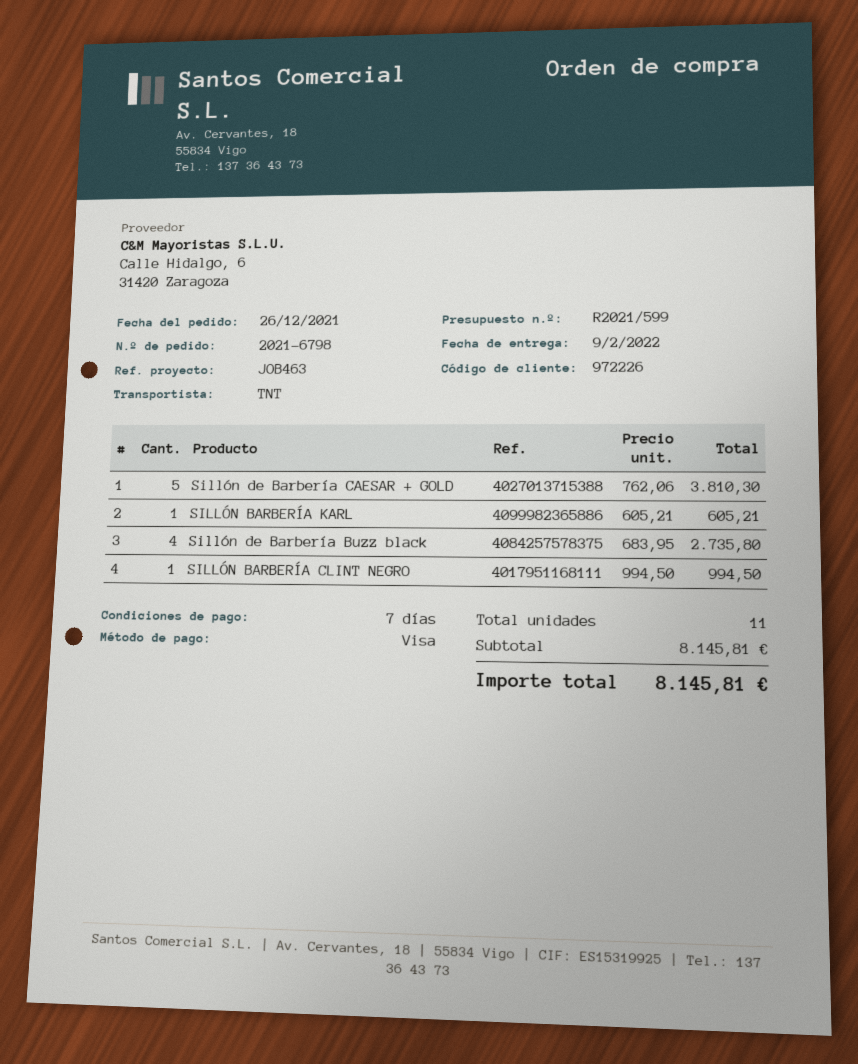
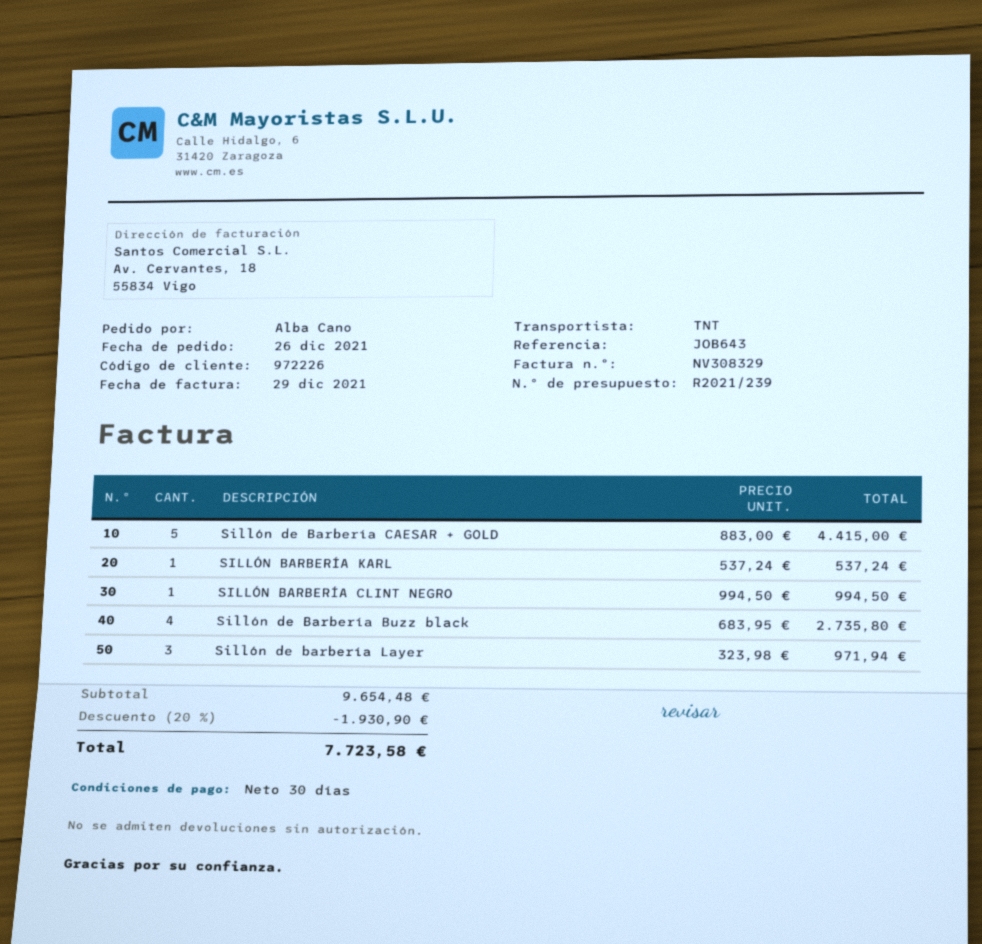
quote number: R2021/599 -> R2021/239
payment terms: 7 days -> 30 days
reference: JOB463 -> JOB643
Sillón de Barbería CAESAR + GOLD: 5 x 762.06 = 3810.30 -> 5 x 883.00 = 4415.00
SILLÓN BARBERÍA KARL: 1 x 605.21 = 605.21 -> 1 x 537.24 = 537.24
Sillón de barbería Layer: none -> 3 x 323.98 = 971.94
subtotal: 8145.81 -> 9654.48
discount: none -> 20% = 1930.90
total: 8145.81 -> 7723.58

